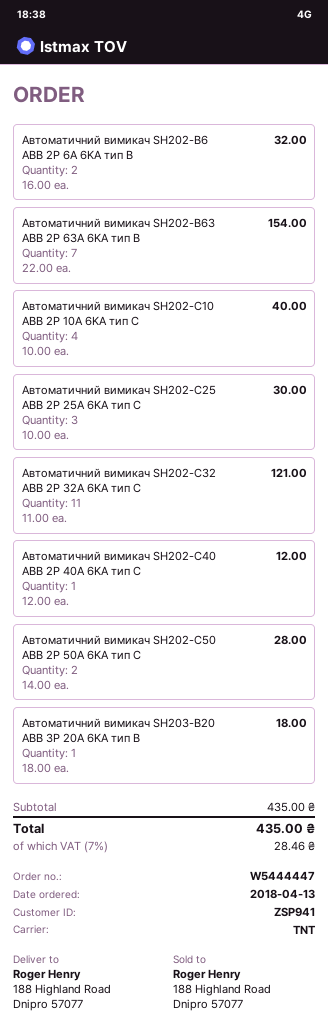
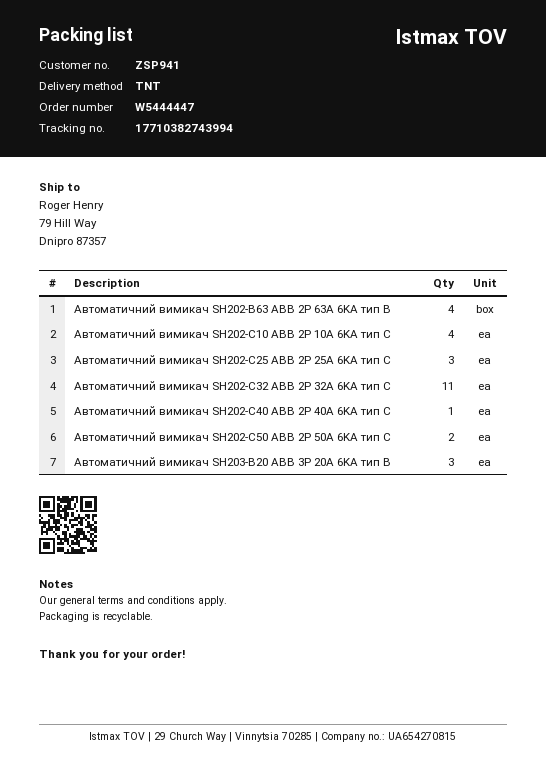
ship to: 188 Highland Road, Dnipro 57077 -> 79 Hill Way, Dnipro 87357
Автоматичний вимикач SH202-B6 ABB 2P 6А 6KA тип B: 2 -> none
Автоматичний вимикач SH202-B63 ABB 2P 63А 6KA тип B: 7 -> 4
Автоматичний вимикач SH203-B20 ABB 3P 20А 6KA тип B: 1 -> 3

